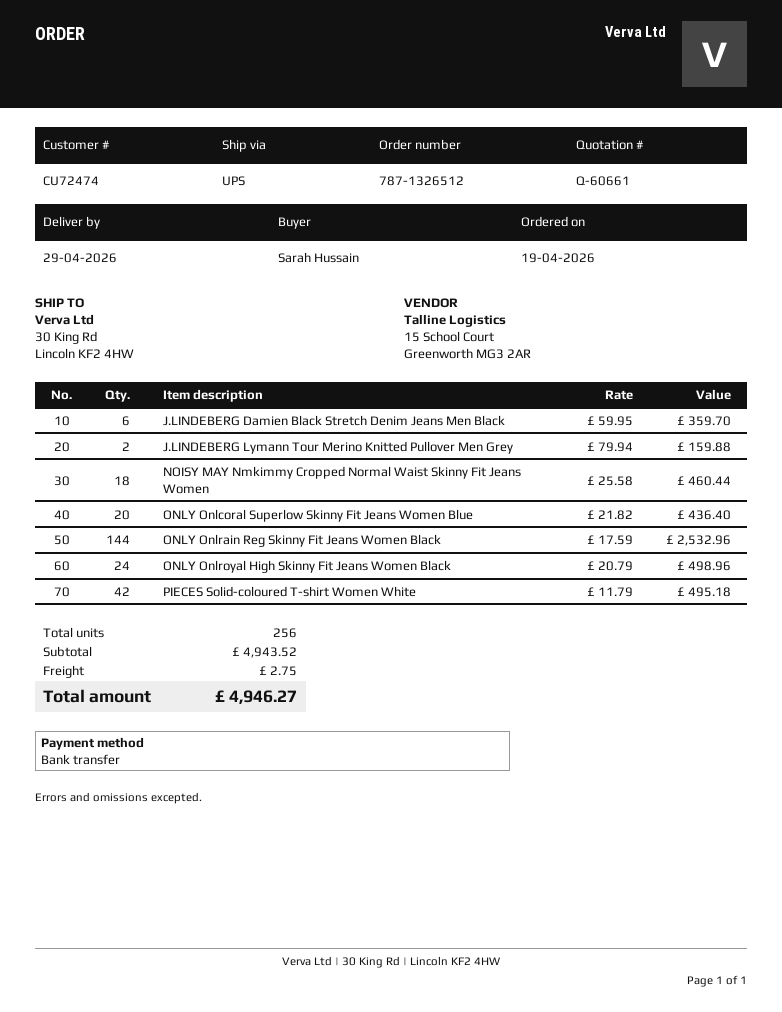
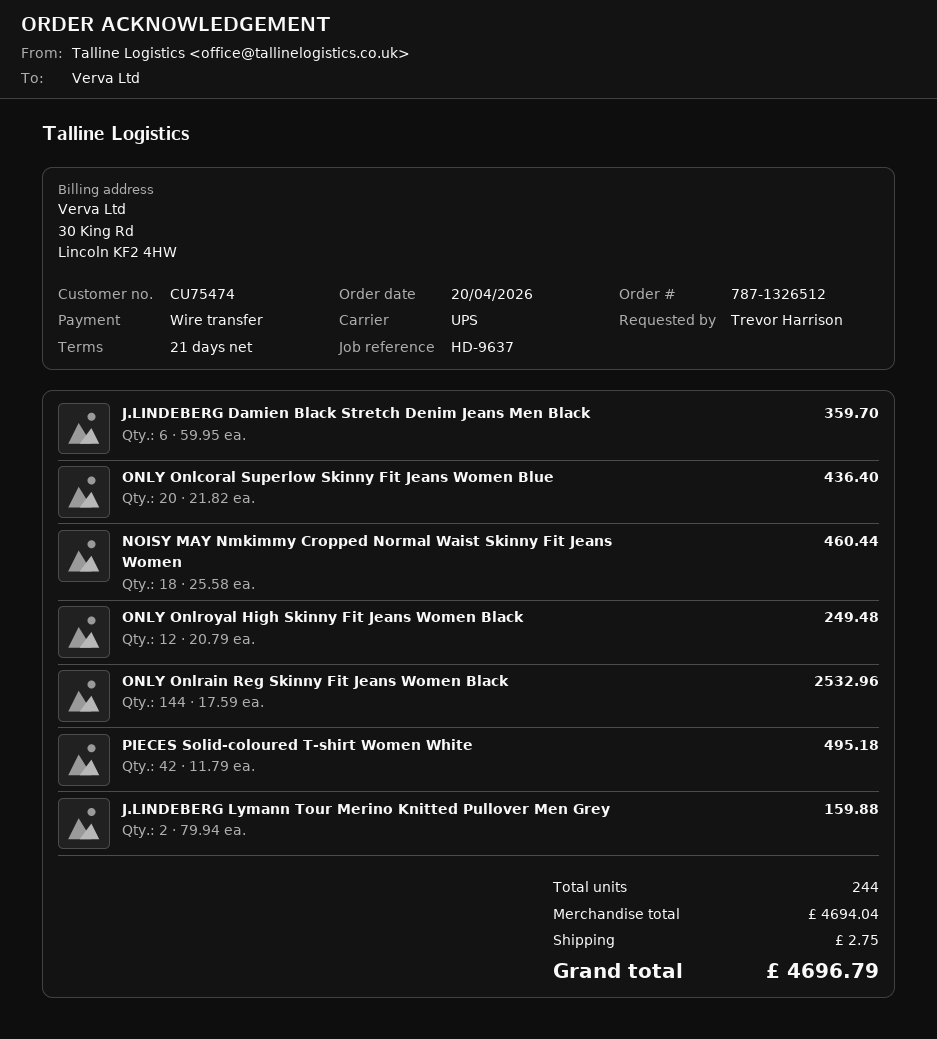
order date: 2026-04-19 -> 2026-04-20
customer number: CU72474 -> CU75474
ordered by: Sarah Hussain -> Trevor Harrison
ONLY Onlroyal High Skinny Fit Jeans Women Black: 24 x 20.79 = 498.96 -> 12 x 20.79 = 249.48
total quantity: 256 -> 244
subtotal: 4943.52 -> 4694.04
total: 4946.27 -> 4696.79

